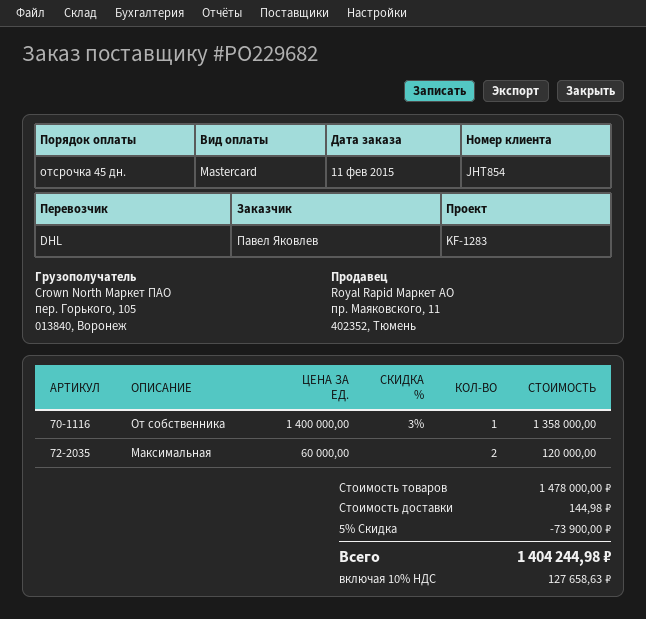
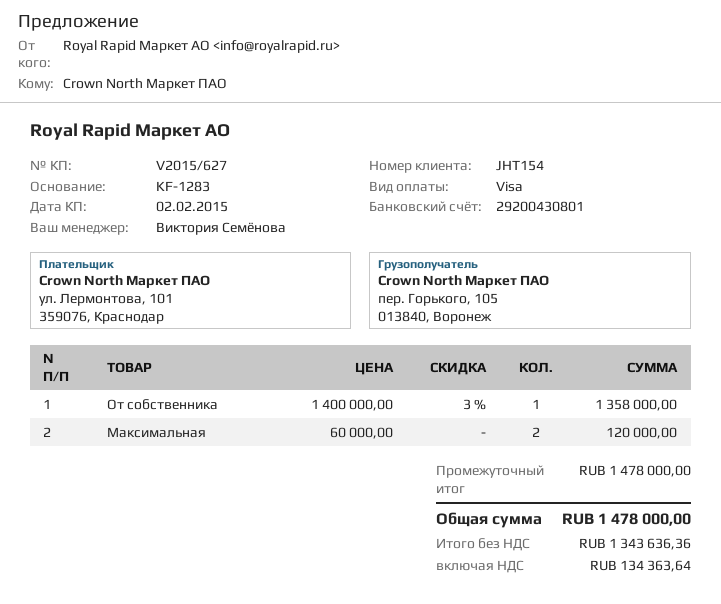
customer number: JHT854 -> JHT154
payment method: Mastercard -> Visa
discount: 5% = 73900.00 -> none
shipping: 144.98 -> none
tax: 127658.63 -> 134363.64
total: 1404244.98 -> 1478000.00

